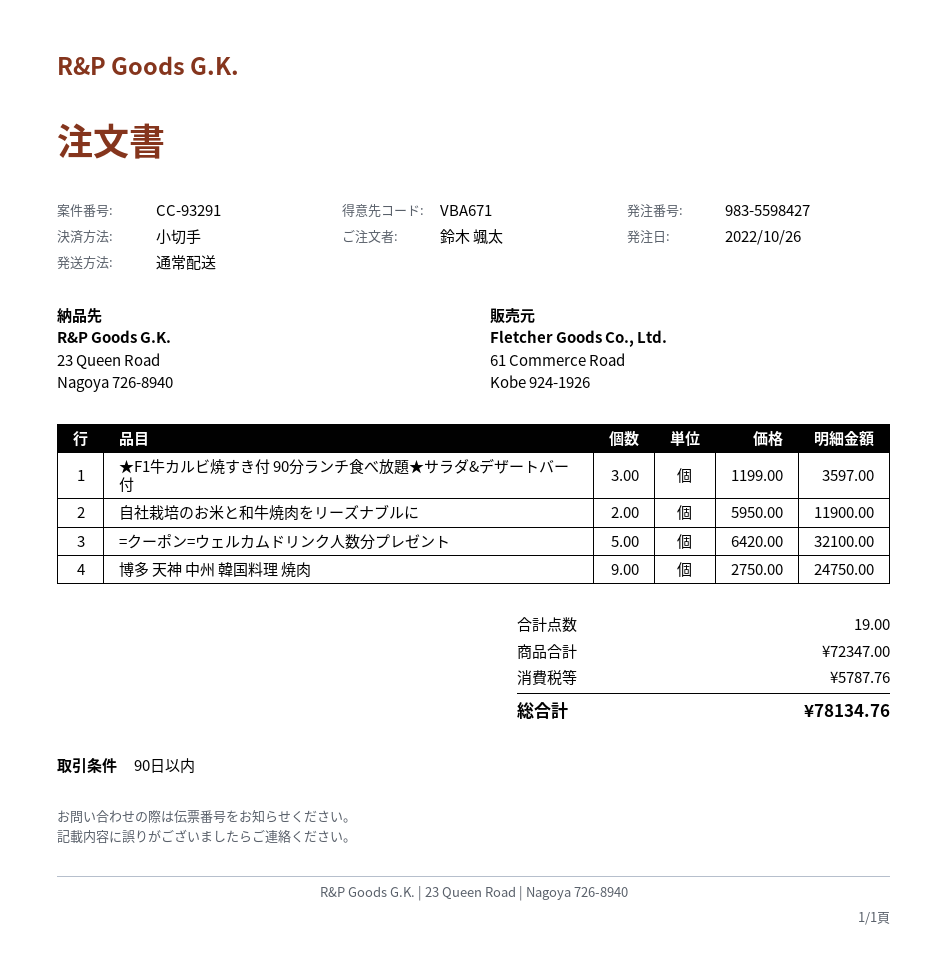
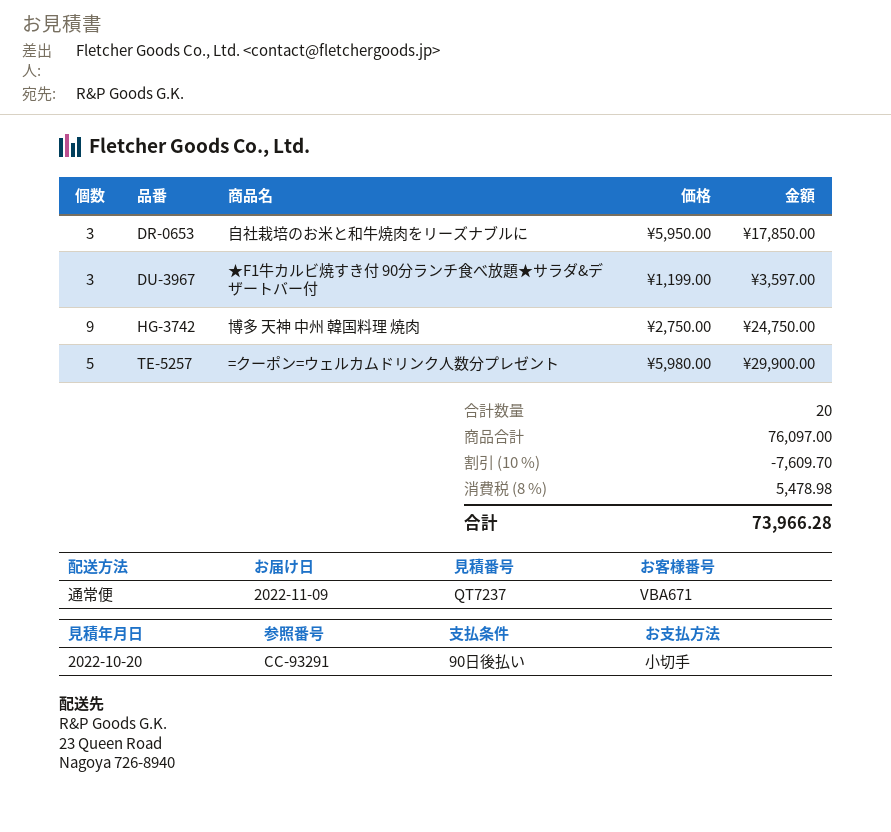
自社栽培のお米と和牛焼肉をリーズナブルに: 2 x 5950.00 = 11900.00 -> 3 x 5950.00 = 17850.00
=クーポン=ウェルカムドリンク人数分プレゼント: 5 x 6420.00 = 32100.00 -> 5 x 5980.00 = 29900.00
total quantity: 19 -> 20
subtotal: 72347.00 -> 76097.00
discount: none -> 10% = 7609.70
tax: 5787.76 -> 5478.98
total: 78134.76 -> 73966.28

